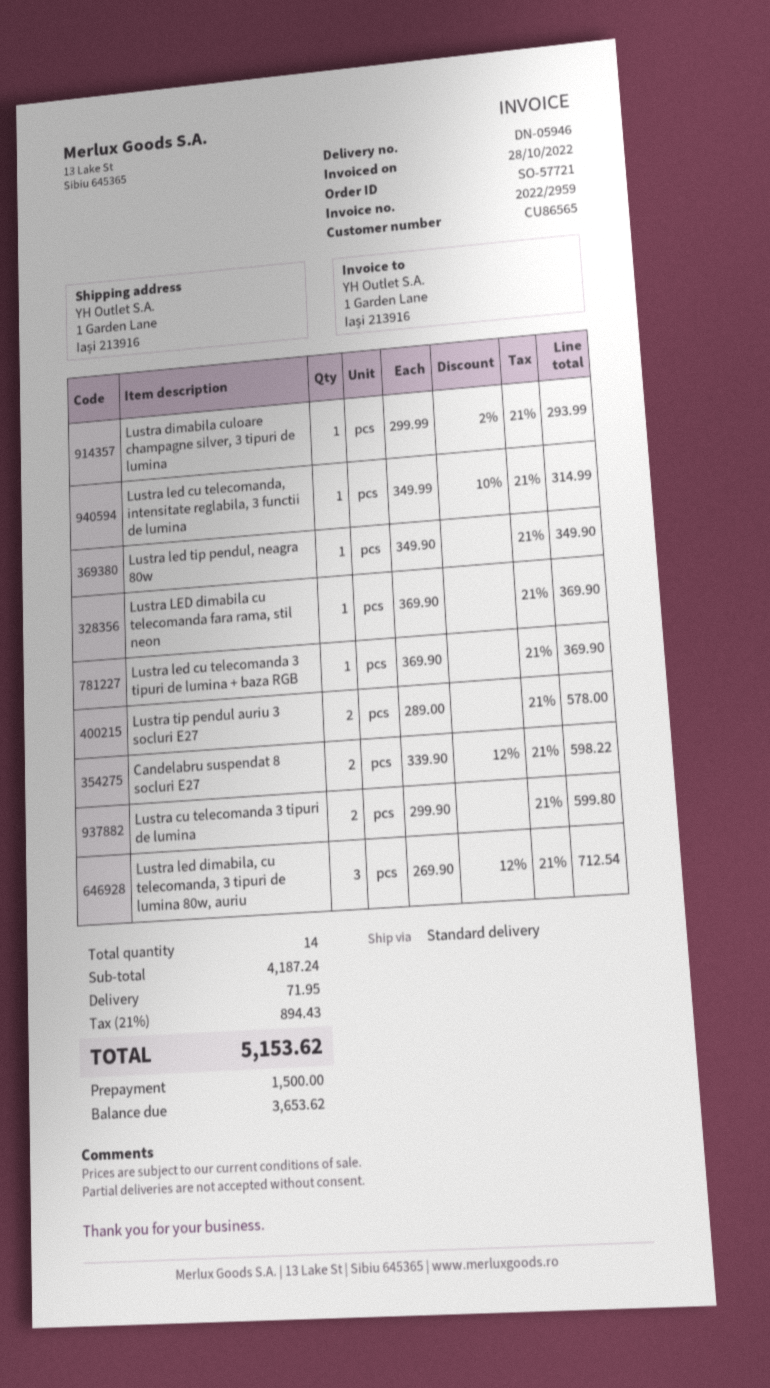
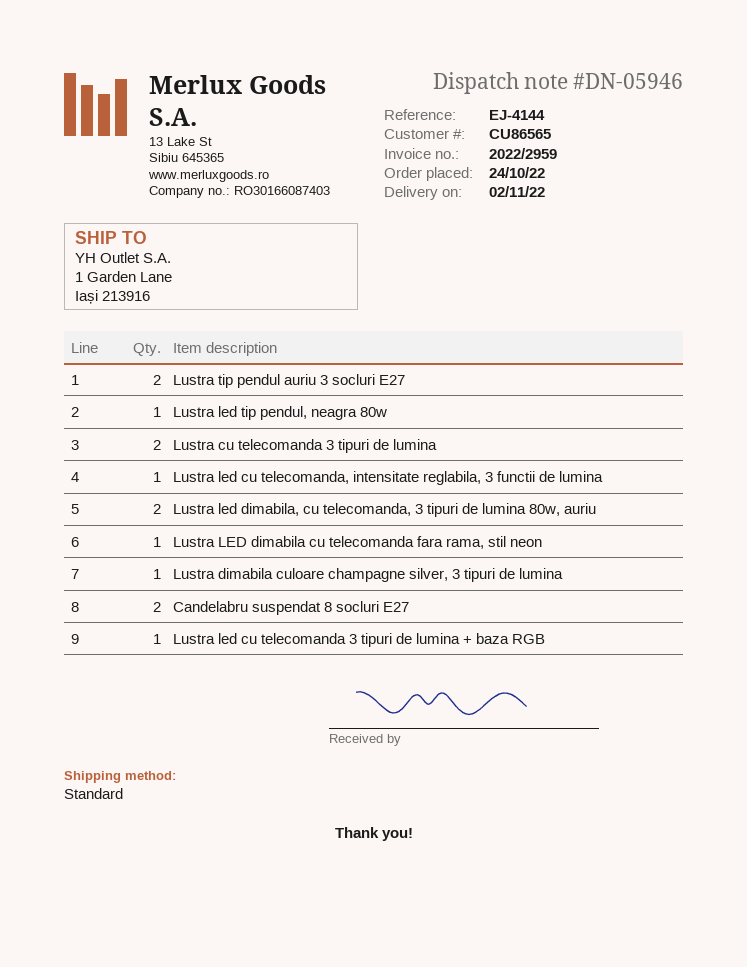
Lustra led dimabila, cu telecomanda, 3 tipuri de lumina 80w, auriu: 3 -> 2

